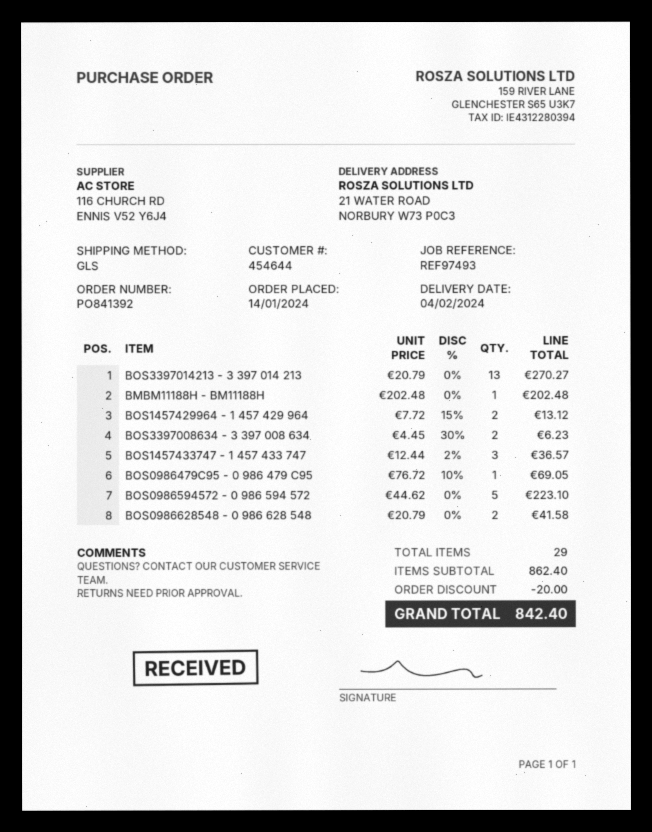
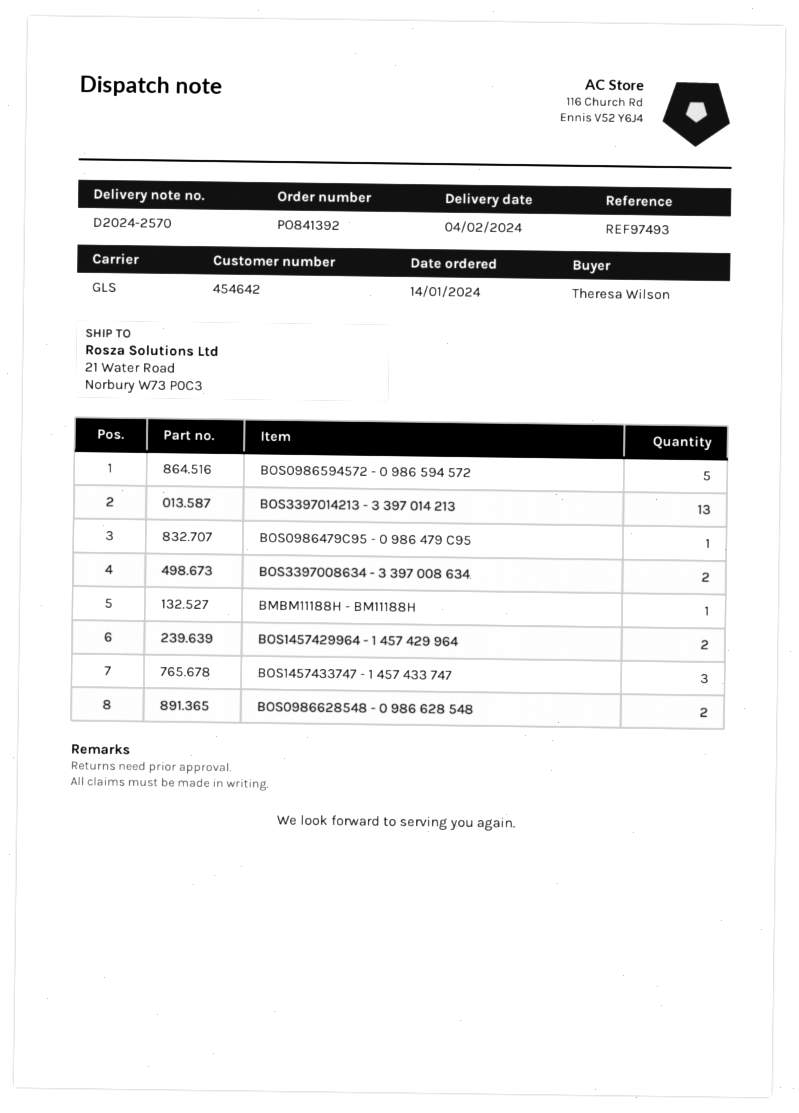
customer number: 454644 -> 454642

